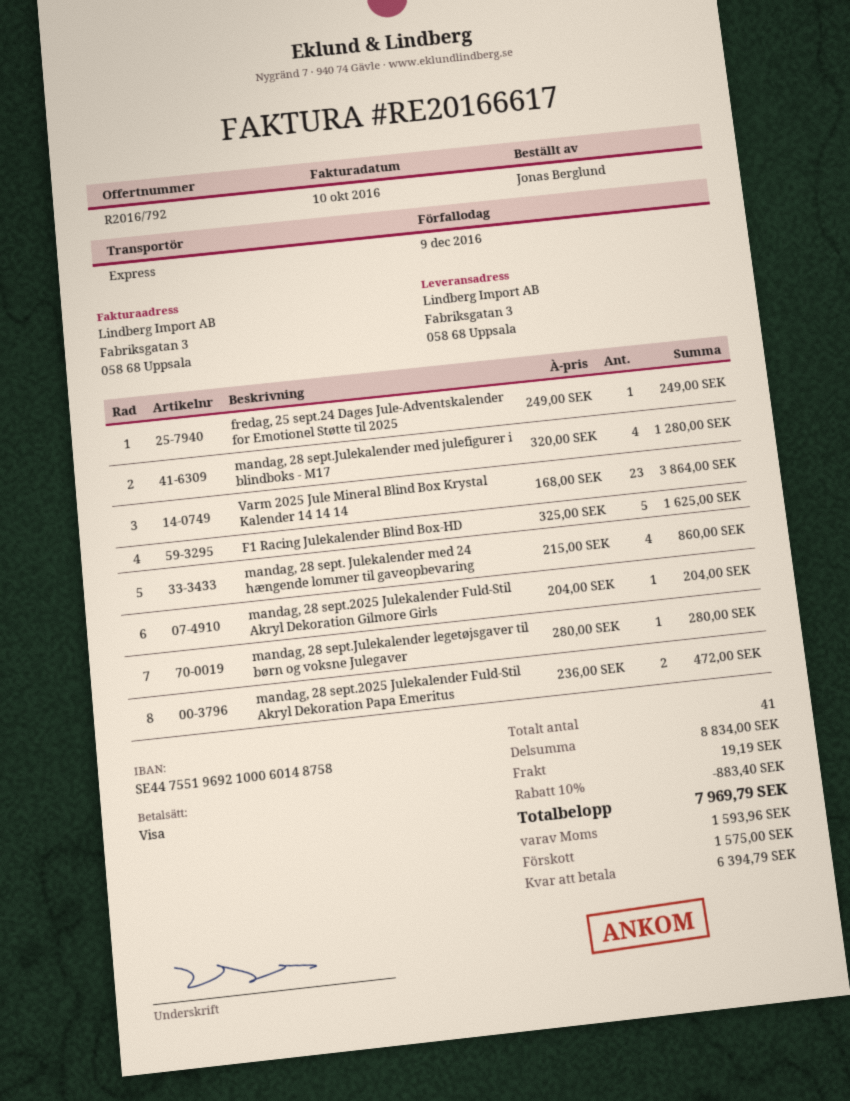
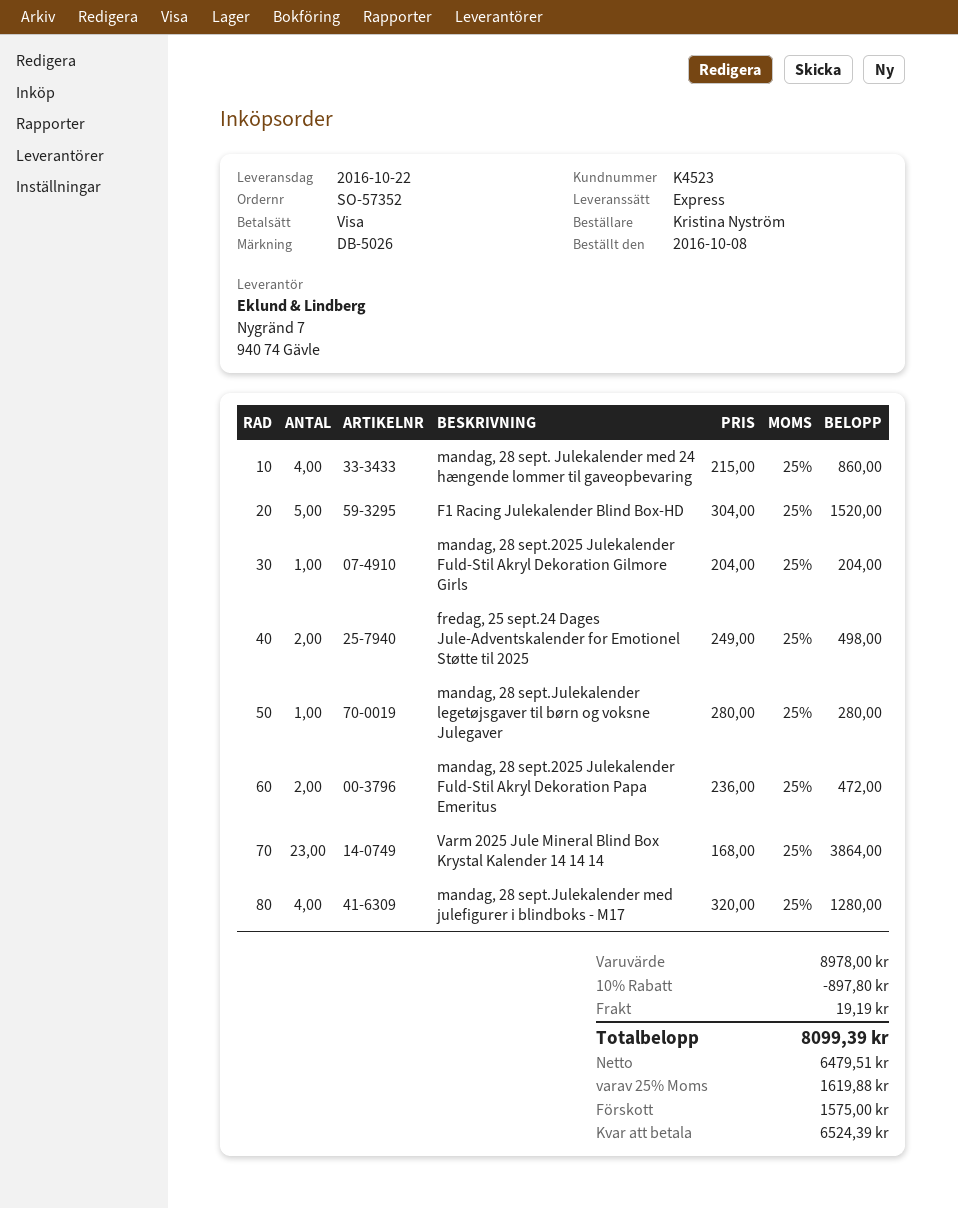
ordered by: Jonas Berglund -> Kristina Nyström
fredag, 25 sept.24 Dages Jule-Adventskalender for Emotionel Støtte til 2025: 1 x 249.00 = 249.00 -> 2 x 249.00 = 498.00
F1 Racing Julekalender Blind Box-HD: 5 x 325.00 = 1625.00 -> 5 x 304.00 = 1520.00
subtotal: 8834.00 -> 8978.00
discount: 10% = 883.40 -> 10% = 897.80
tax: 1593.96 -> 1619.88
total: 7969.79 -> 8099.39
balance: 6394.79 -> 6524.39

